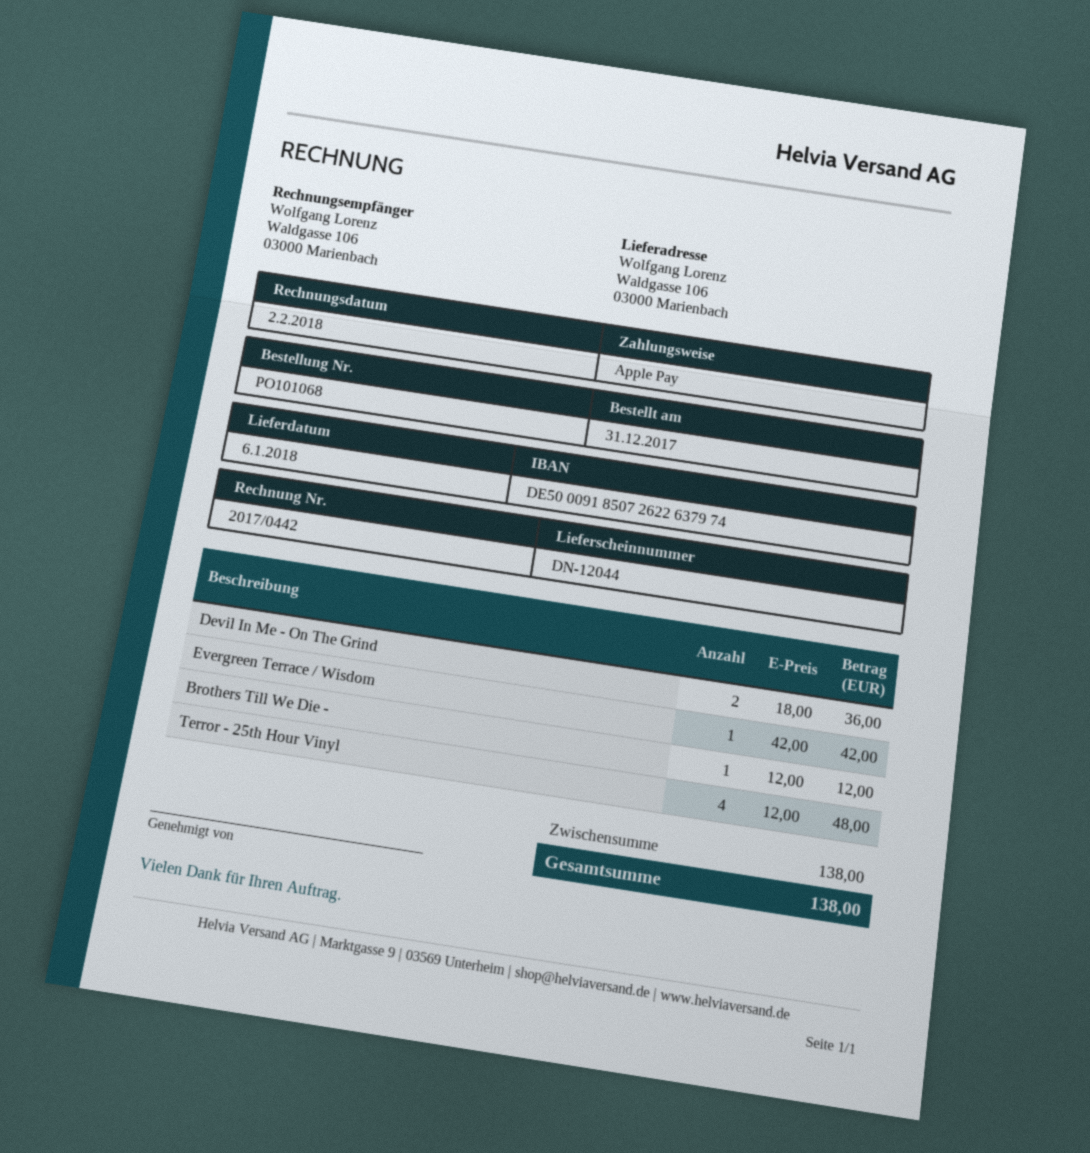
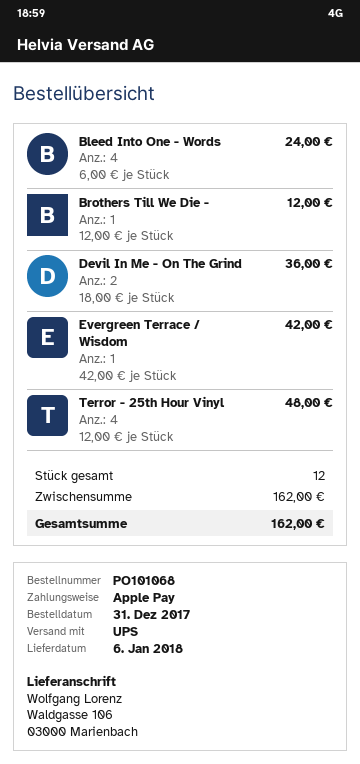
Bleed Into One - Words: none -> 4 x 6.00 = 24.00
subtotal: 138.00 -> 162.00
total: 138.00 -> 162.00

